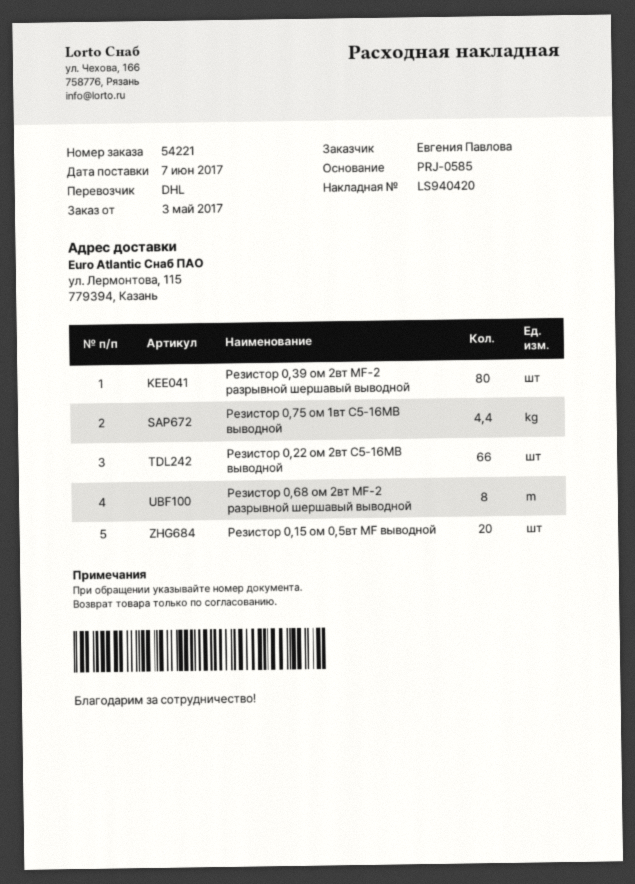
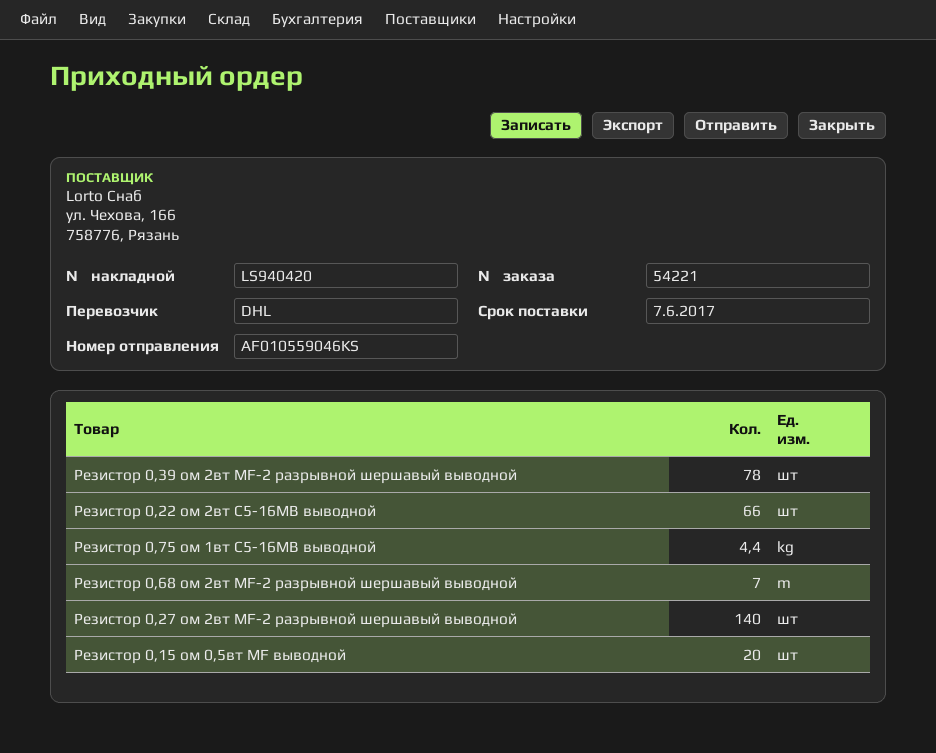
Резистор 0,39 ом 2вт MF-2 разрывной шершавый выводной: 80 -> 78
Резистор 0,68 ом 2вт MF-2 разрывной шершавый выводной: 8 -> 7
Резистор 0,27 ом 2вт MF-2 разрывной шершавый выводной: none -> 140

